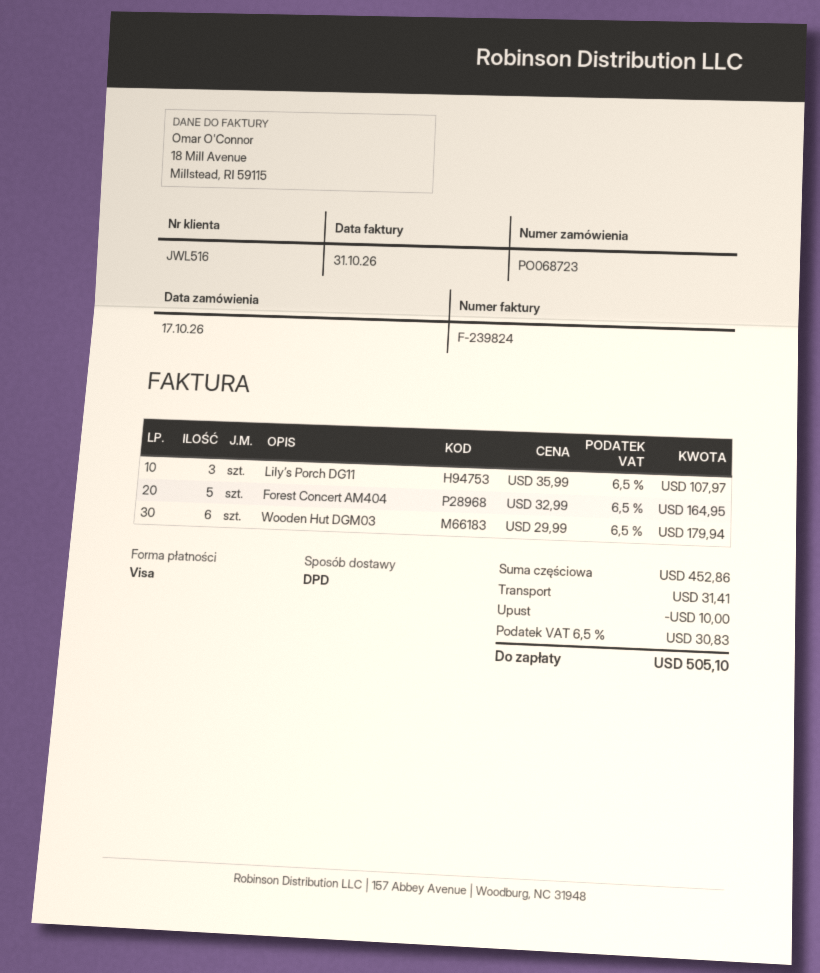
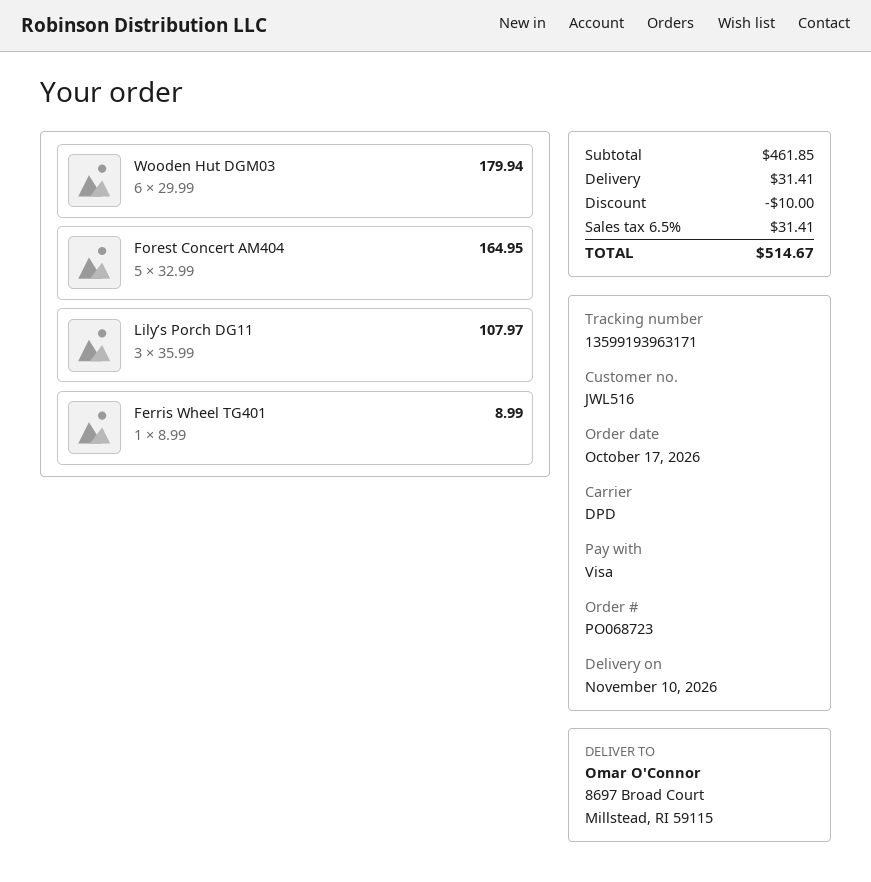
Ferris Wheel TG401: none -> 1 x 8.99 = 8.99
subtotal: 452.86 -> 461.85
tax: 6.5% = 30.83 -> 6.5% = 31.41
total: 505.10 -> 514.67

